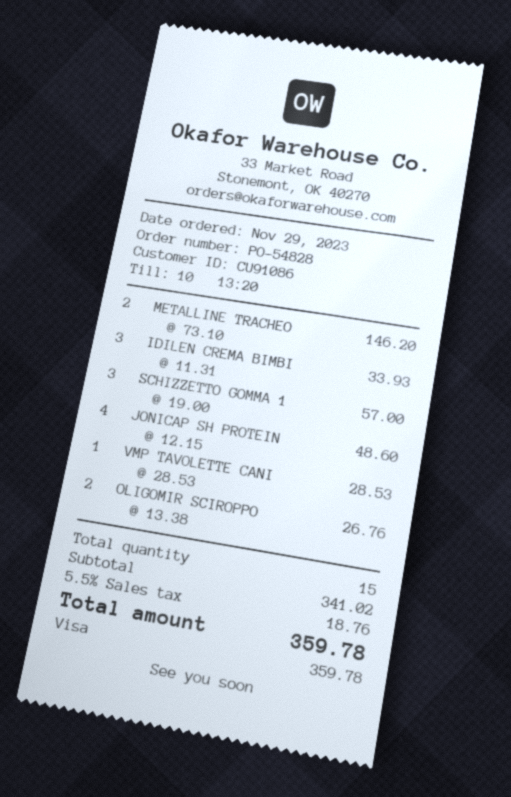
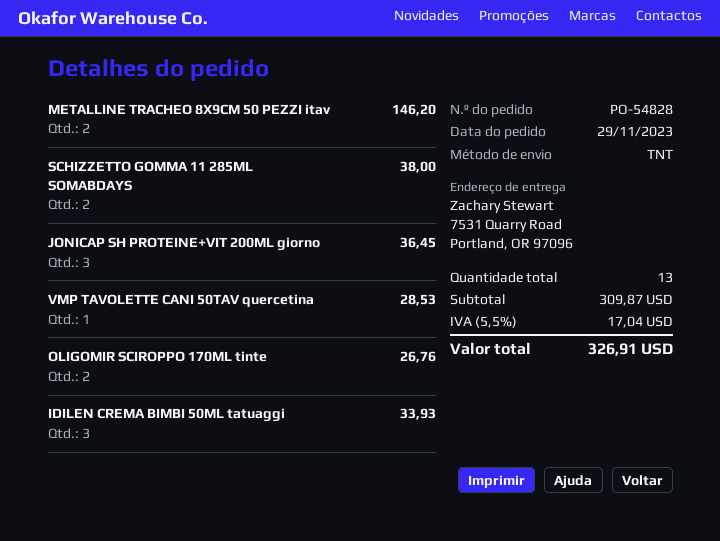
SCHIZZETTO GOMMA 1: 3 for 57.00 -> 2 for 38.00
JONICAP SH PROTEIN: 4 for 48.60 -> 3 for 36.45
total quantity: 15 -> 13
subtotal: 341.02 -> 309.87
tax: 5.5% = 18.76 -> 5.5% = 17.04
total: 359.78 -> 326.91

